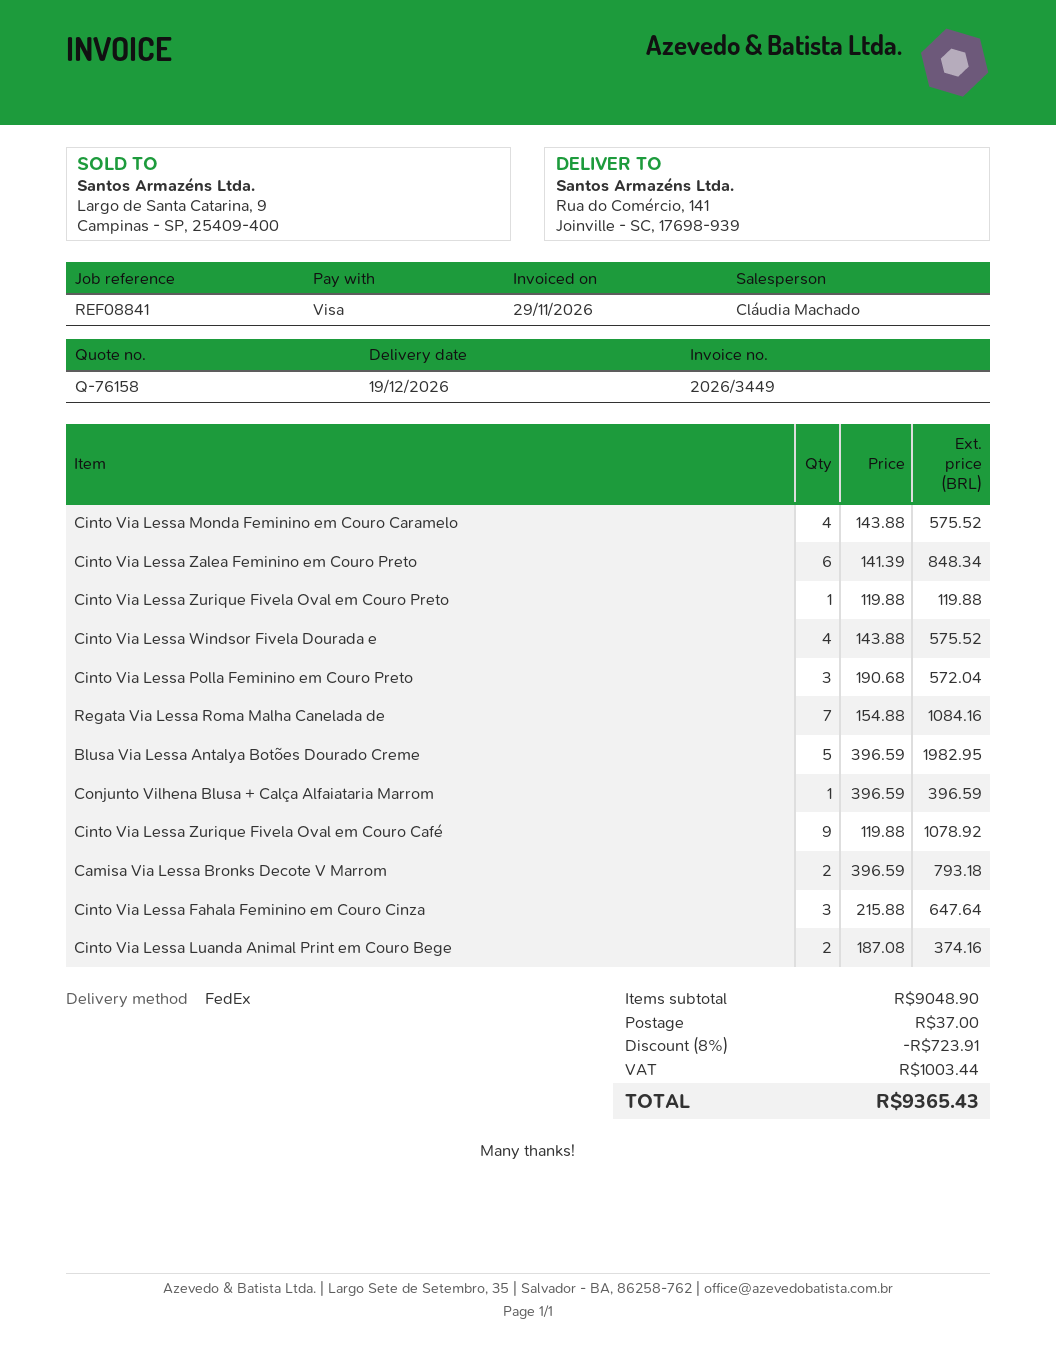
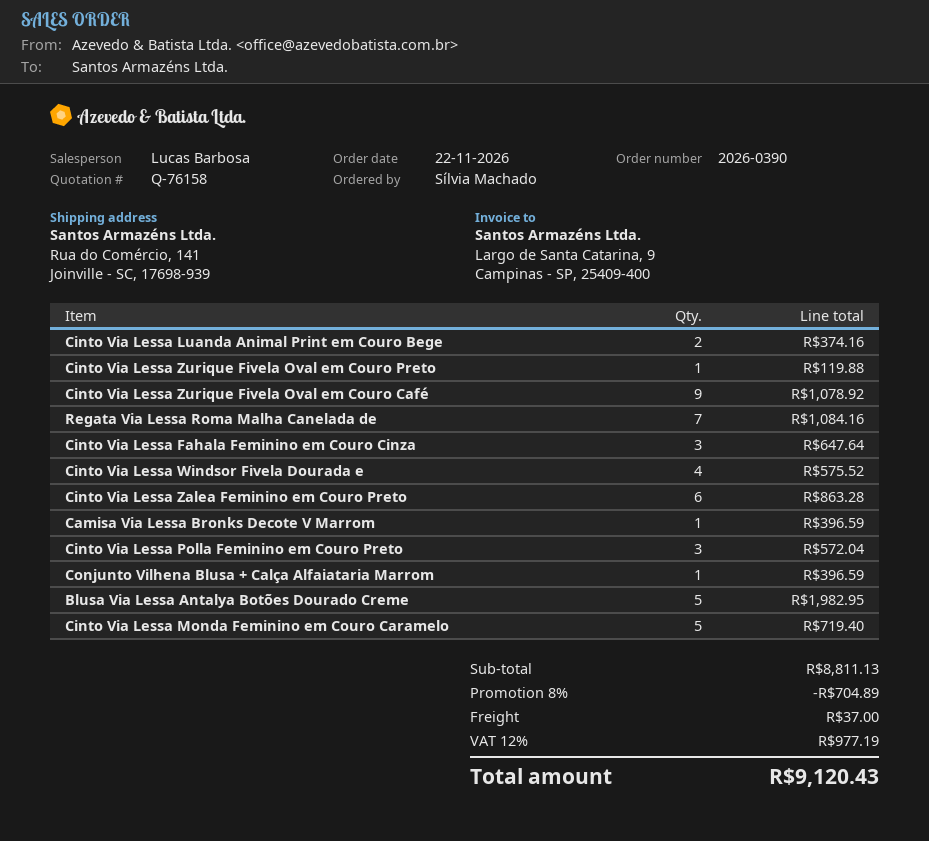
sales rep: Cláudia Machado -> Lucas Barbosa
Cinto Via Lessa Monda Feminino em Couro Caramelo: 4 for 575.52 -> 5 for 719.40
Cinto Via Lessa Zalea Feminino em Couro Preto: 6 for 848.34 -> 6 for 863.28
Camisa Via Lessa Bronks Decote V Marrom: 2 for 793.18 -> 1 for 396.59
subtotal: 9048.90 -> 8811.13
discount: 8% = 723.91 -> 8% = 704.89
tax: 1003.44 -> 977.19
total: 9365.43 -> 9120.43

